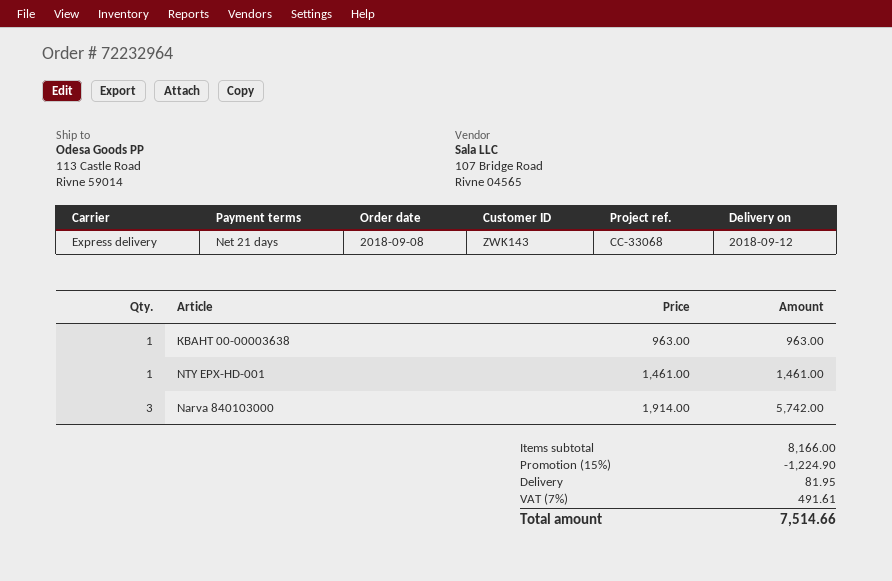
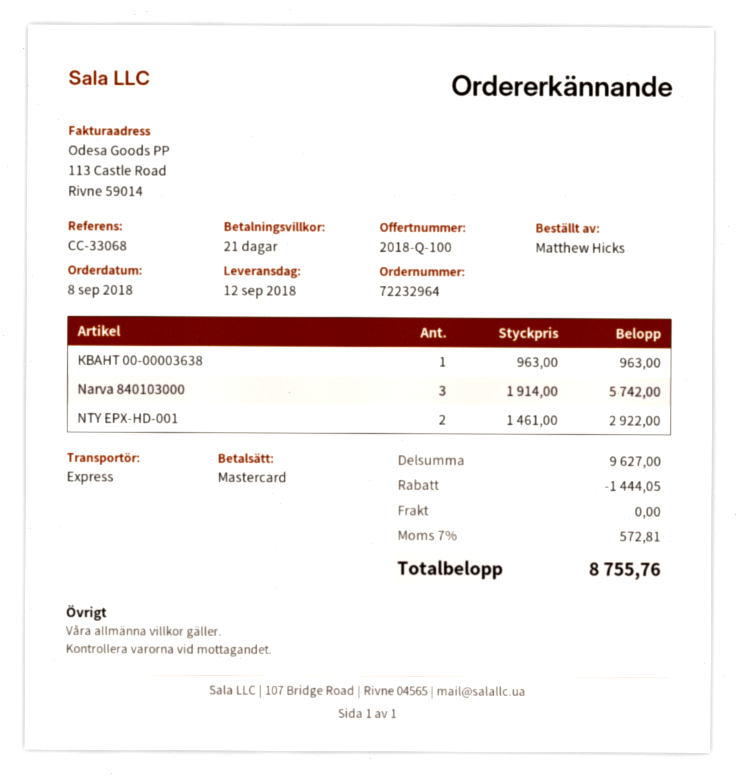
NTY EPX-HD-001: 1 x 1461.00 = 1461.00 -> 2 x 1461.00 = 2922.00
subtotal: 8166.00 -> 9627.00
discount: 1224.90 -> 1444.05
shipping: 81.95 -> 0.00
tax: 7% = 491.61 -> 7% = 572.81
total: 7514.66 -> 8755.76

